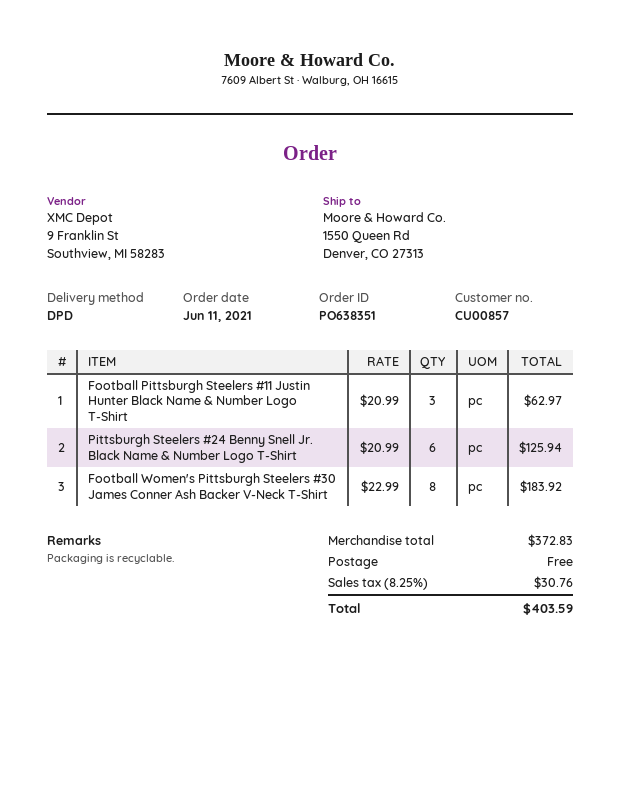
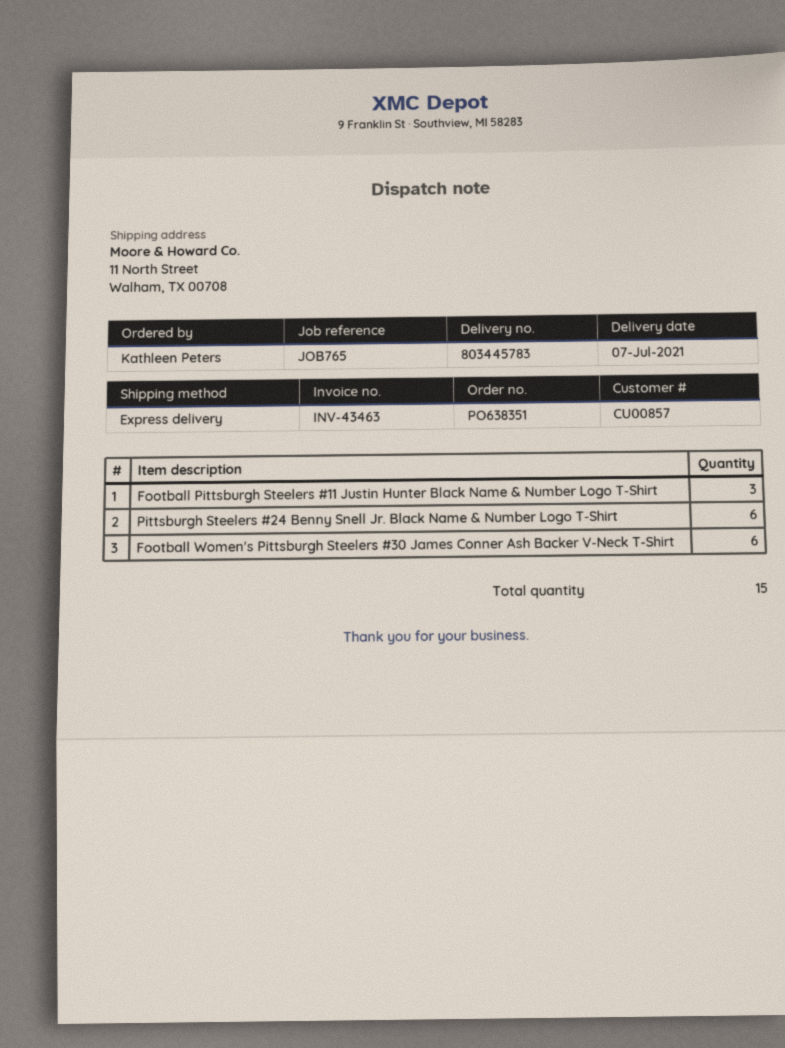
shipping method: DPD -> express
ship to: 1550 Queen Rd, Denver, CO 27313 -> 11 North Street, Walham, TX 00708
Football Women's Pittsburgh Steelers #30 James Conner Ash Backer V-Neck T-Shirt: 8 -> 6

